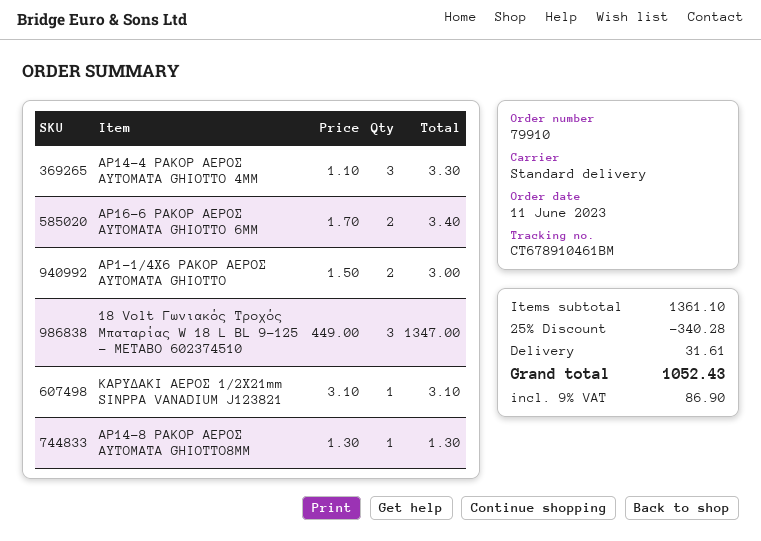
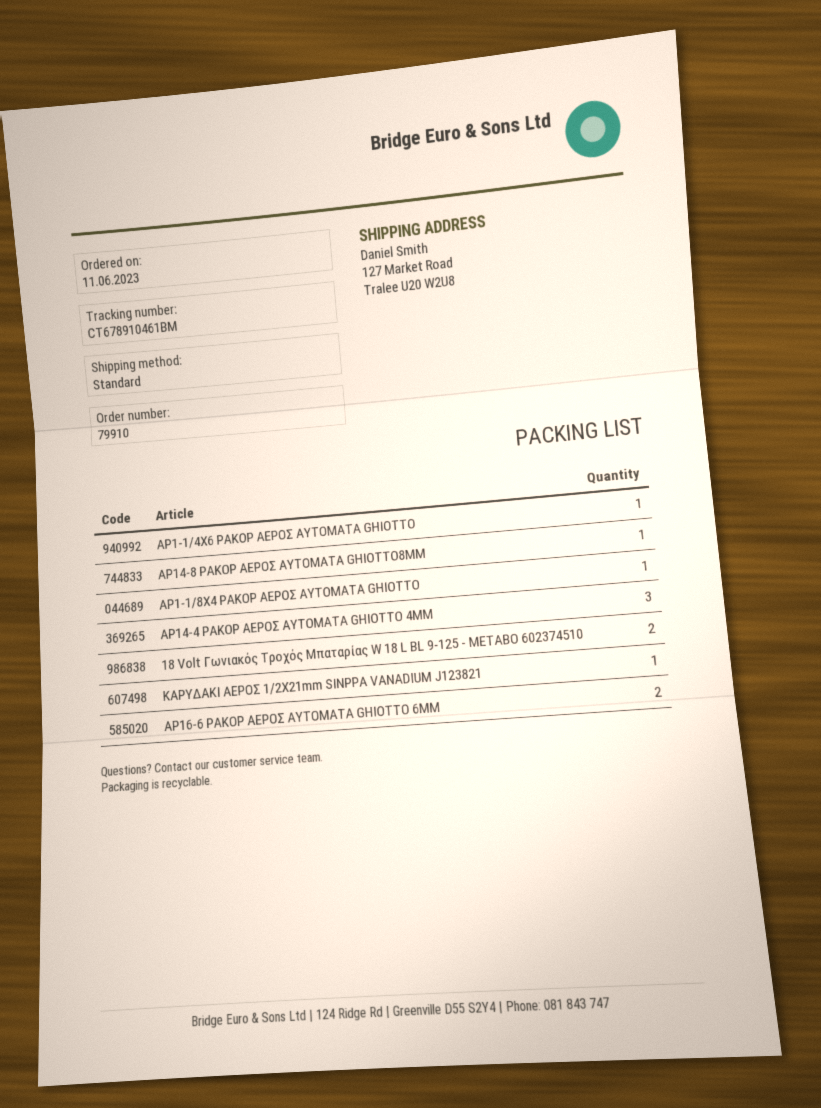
AP1-1/4X6 ΡΑΚΟΡ ΑΕΡΟΣ ΑΥΤΟΜΑΤΑ GHIOTTO: 2 -> 1
18 Volt Γωνιακός Τροχός Μπαταρίας W 18 L BL 9-125 - METABO 602374510: 3 -> 2
AP1-1/8X4 ΡΑΚΟΡ ΑΕΡΟΣ ΑΥΤΟΜΑΤΑ GHIOTTO: none -> 1

